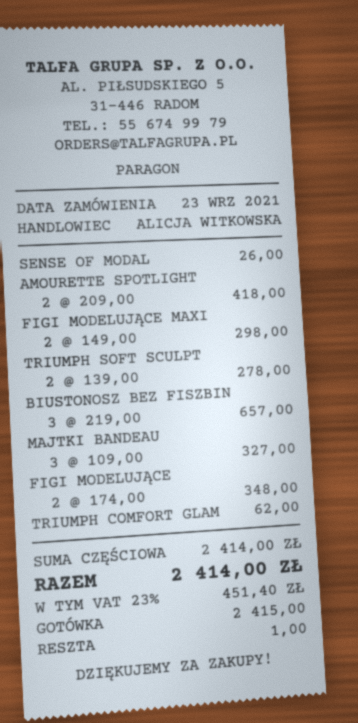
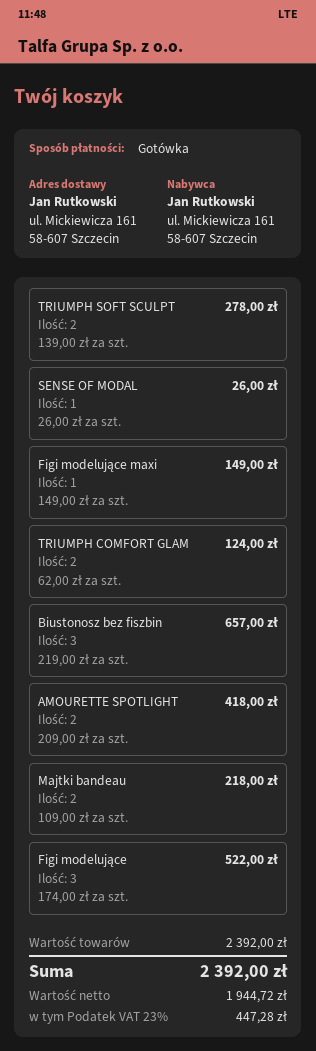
FIGI MODELUJĄCE MAXI: 2 x 149.00 = 298.00 -> 1 x 149.00 = 149.00
MAJTKI BANDEAU: 3 x 109.00 = 327.00 -> 2 x 109.00 = 218.00
FIGI MODELUJĄCE: 2 x 174.00 = 348.00 -> 3 x 174.00 = 522.00
TRIUMPH COMFORT GLAM: 1 x 62.00 = 62.00 -> 2 x 62.00 = 124.00
subtotal: 2414.00 -> 2392.00
tax: 23% = 451.40 -> 23% = 447.28
total: 2414.00 -> 2392.00

